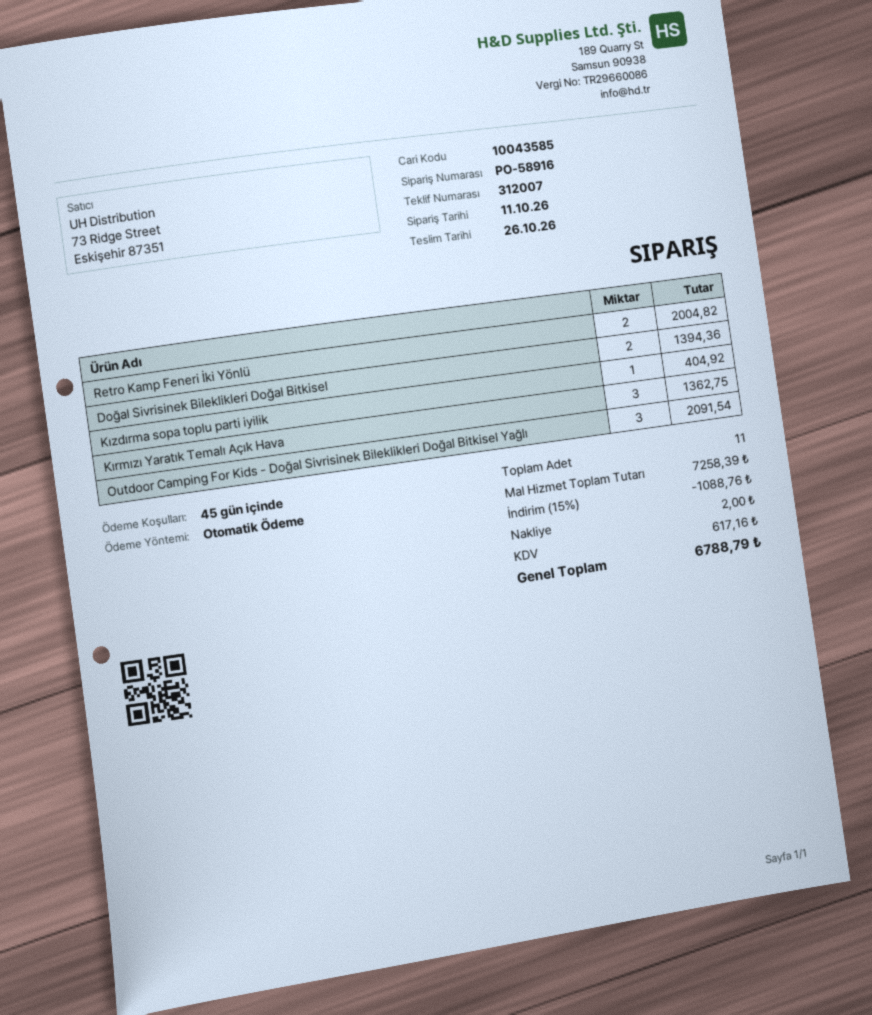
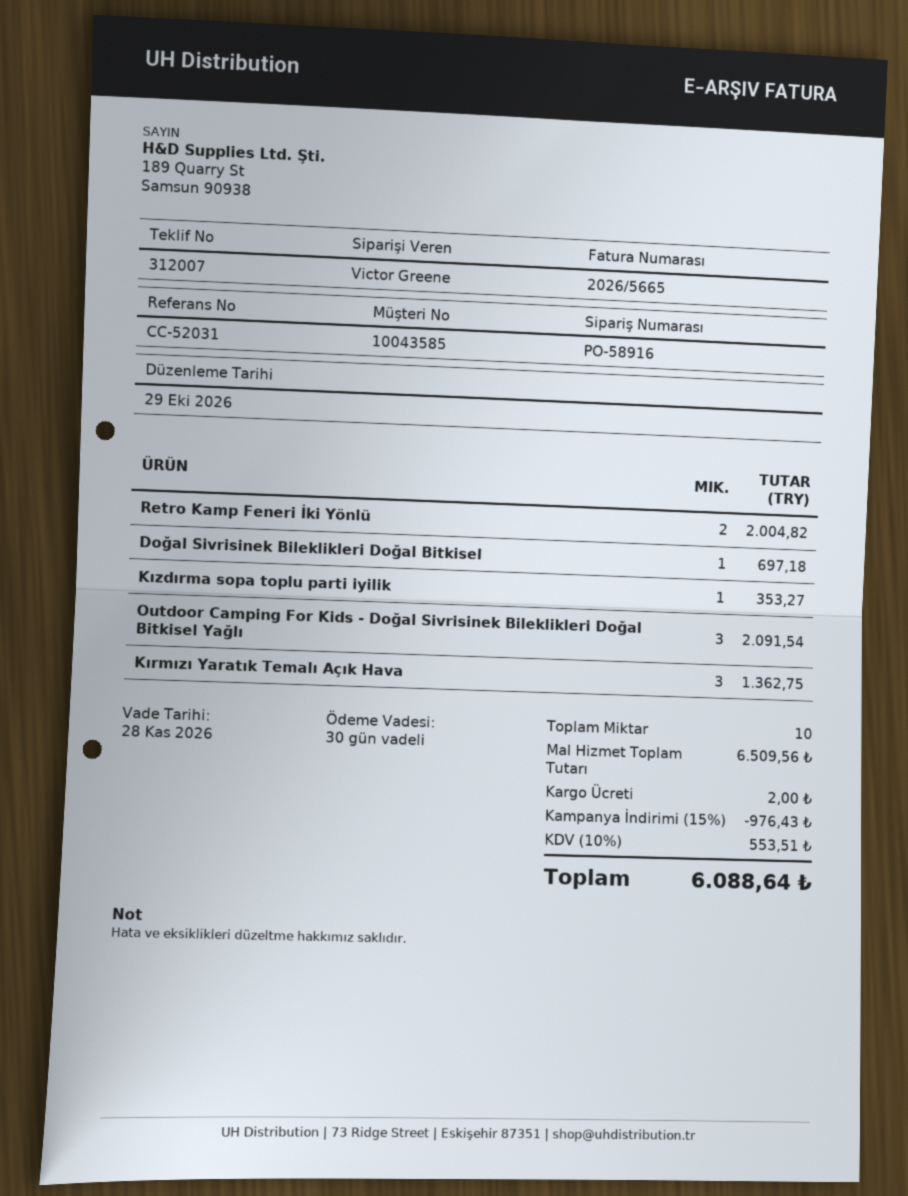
payment terms: 45 days -> 30 days
Doğal Sivrisinek Bileklikleri Doğal Bitkisel: 2 for 1394.36 -> 1 for 697.18
Kızdırma sopa toplu parti iyilik: 1 for 404.92 -> 1 for 353.27
total quantity: 11 -> 10
subtotal: 7258.39 -> 6509.56
discount: 15% = 1088.76 -> 15% = 976.43
tax: 617.16 -> 553.51
total: 6788.79 -> 6088.64

